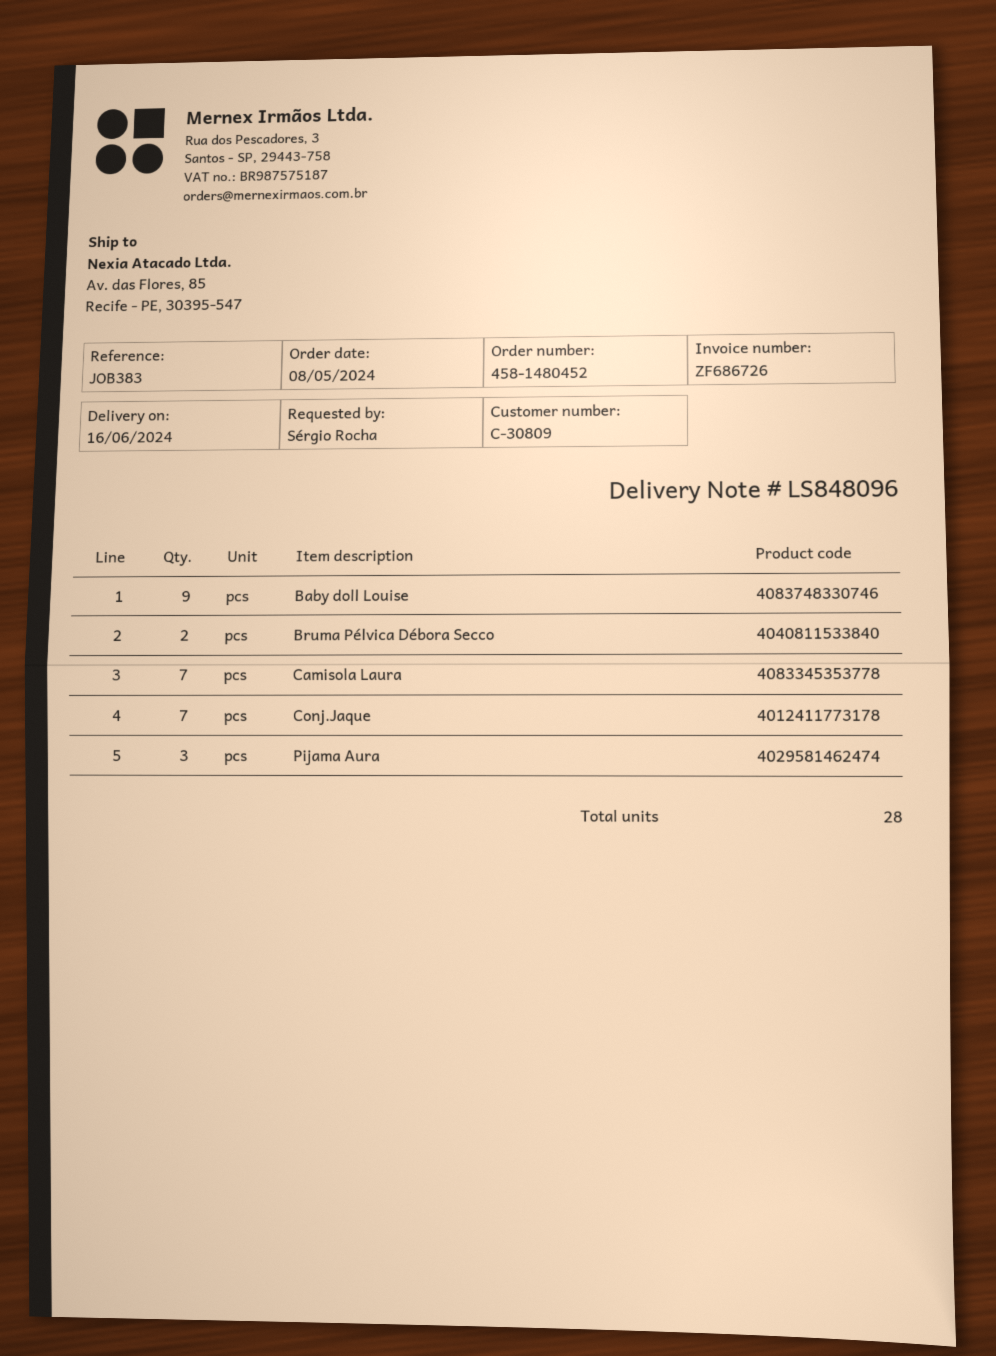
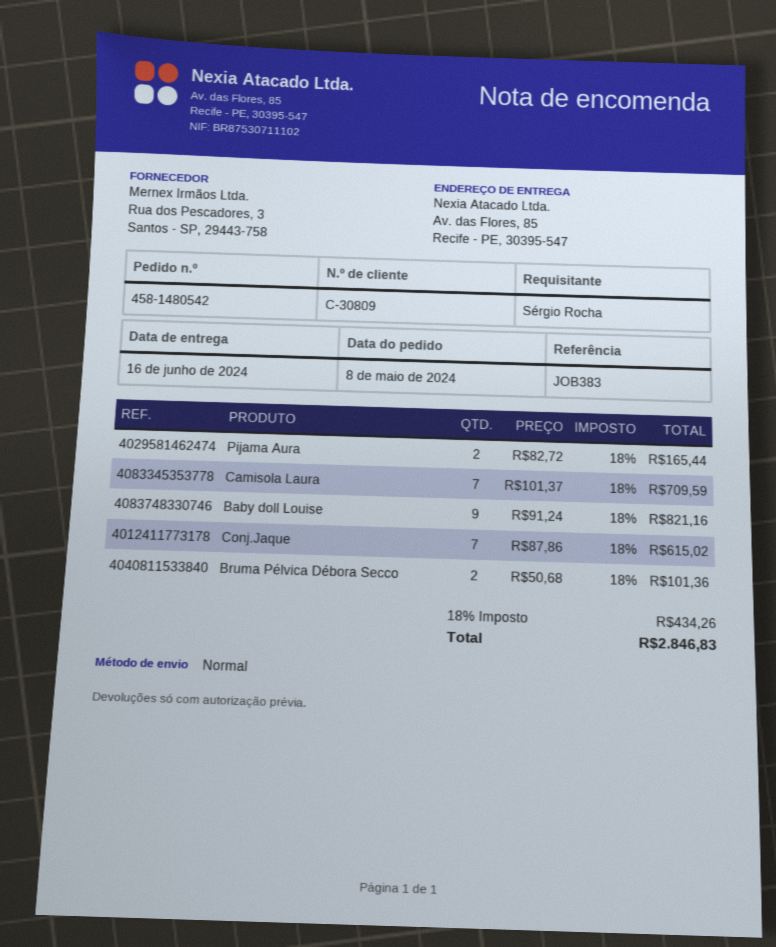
order number: 458-1480452 -> 458-1480542
Pijama Aura: 3 -> 2

